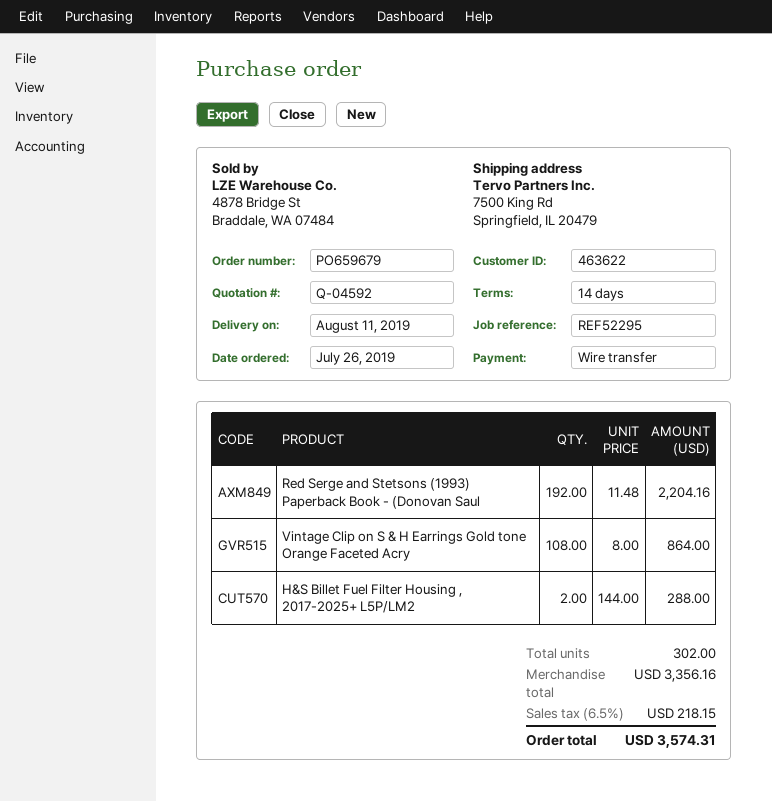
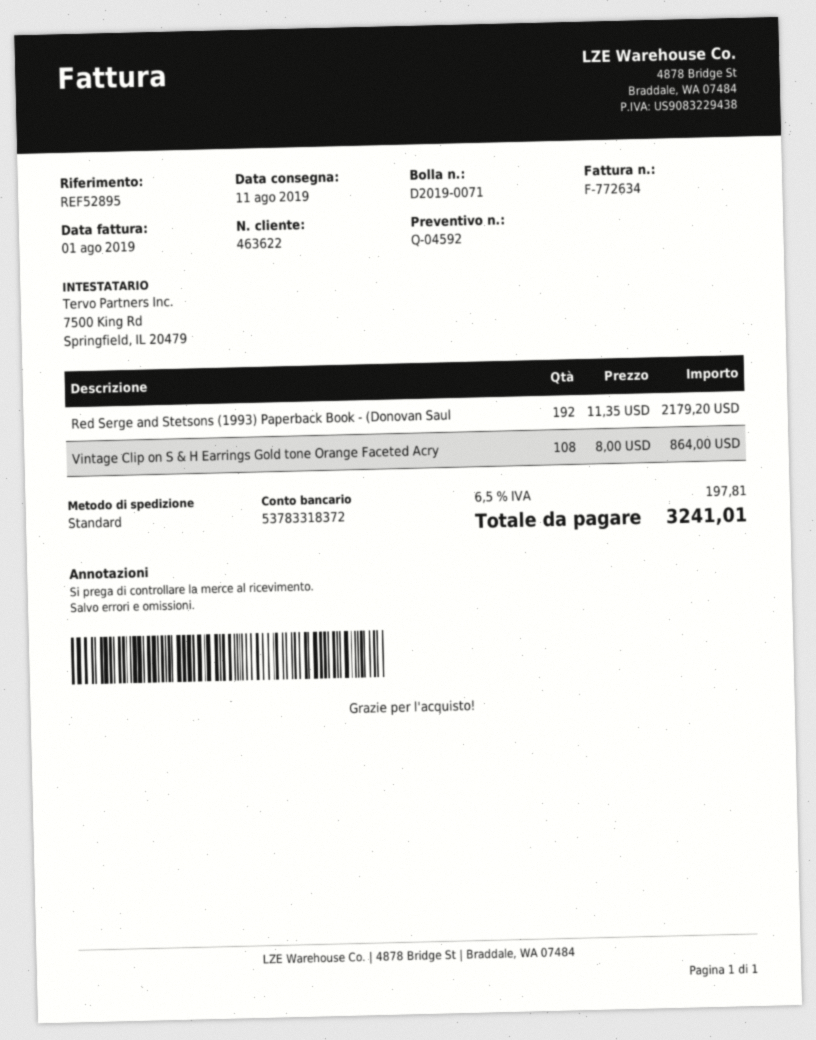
reference: REF52295 -> REF52895
Red Serge and Stetsons (1993) Paperback Book - (Donovan Saul: 192 x 11.48 = 2204.16 -> 192 x 11.35 = 2179.20
H&S Billet Fuel Filter Housing , 2017-2025+ L5P/LM2: 2 x 144.00 = 288.00 -> none
tax: 6.5% = 218.15 -> 6.5% = 197.81
total: 3574.31 -> 3241.01

